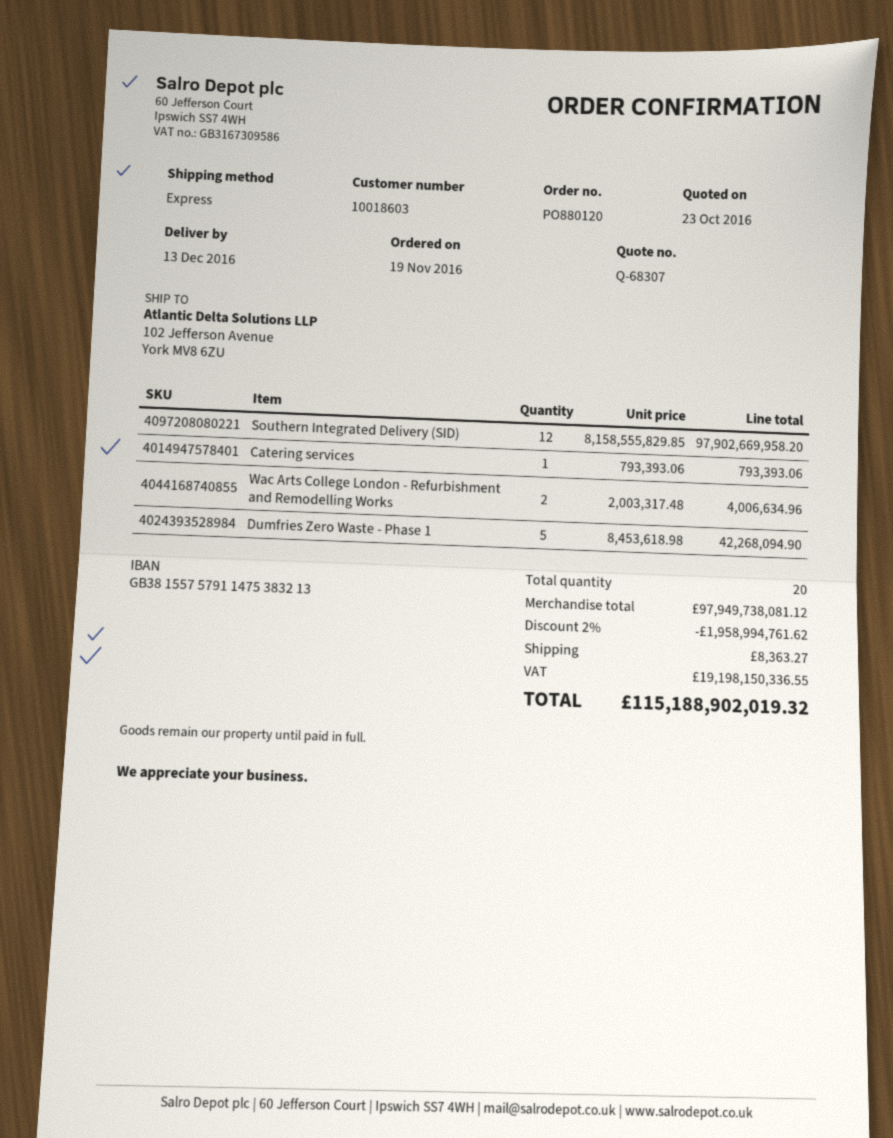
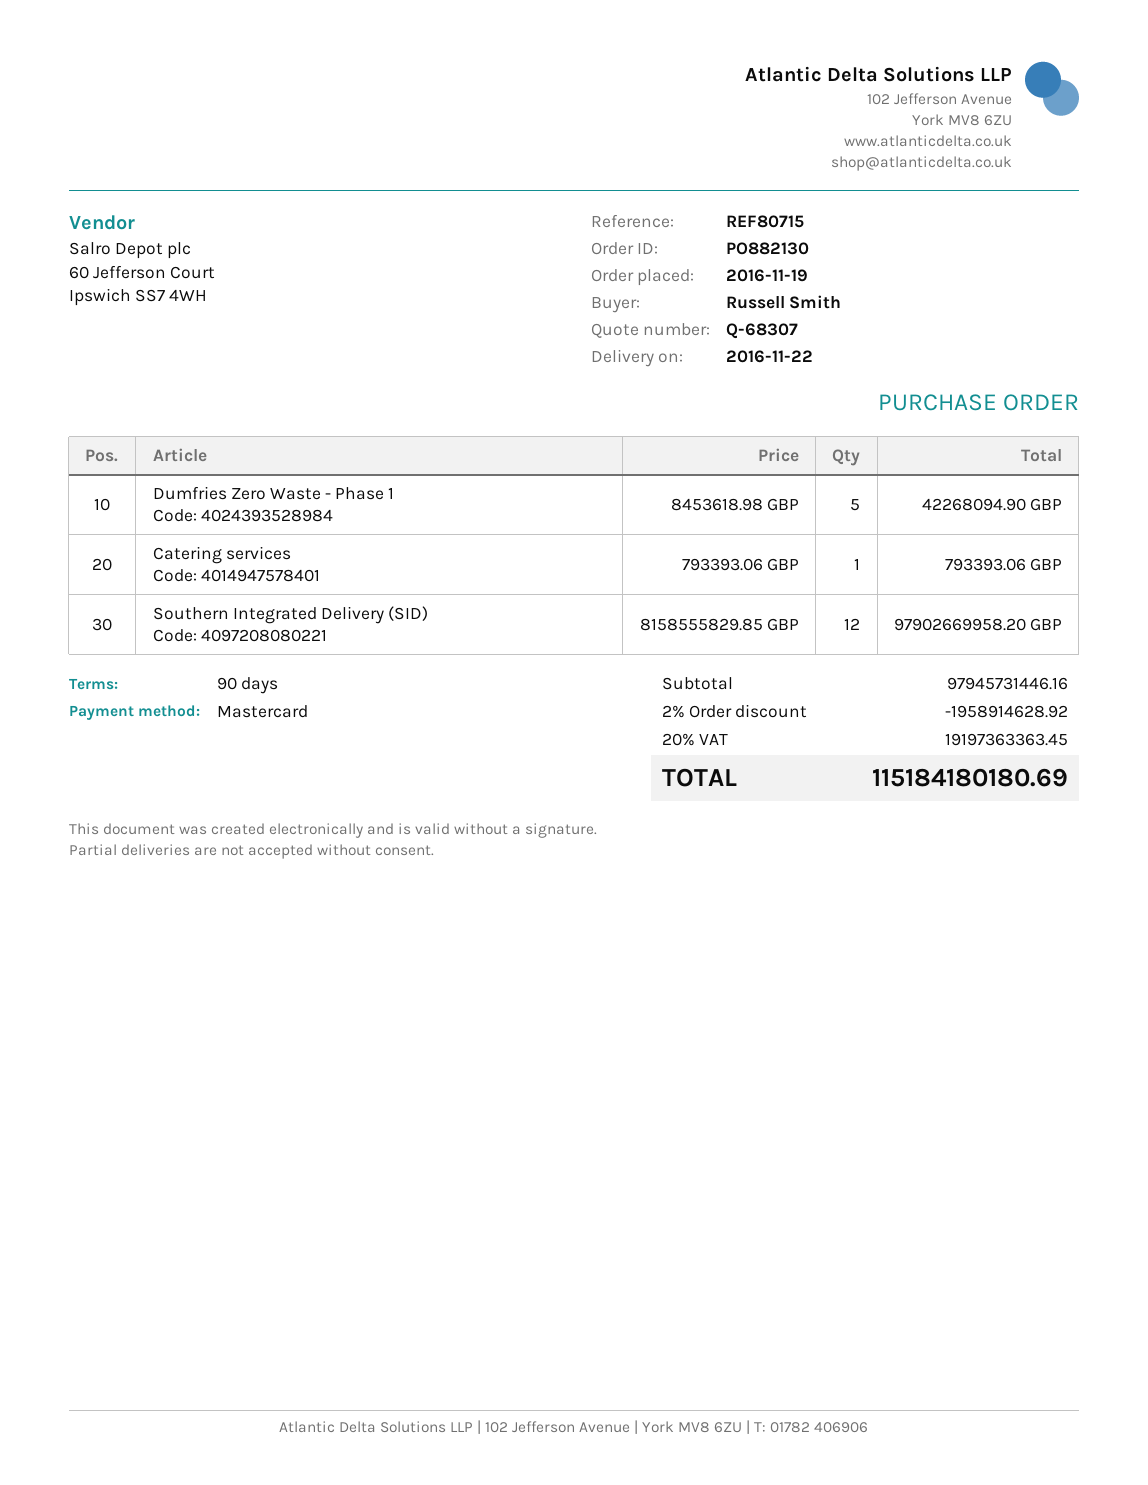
order number: PO880120 -> PO882130
delivery date: 2016-12-13 -> 2016-11-22
Wac Arts College London - Refurbishment and Remodelling Works: 2 x 2003317.48 = 4006634.96 -> none
subtotal: 97949738081.12 -> 97945731446.16
discount: 2% = 1958994761.62 -> 2% = 1958914628.92
shipping: 8363.27 -> none
tax: 19198150336.55 -> 19197363363.45
total: 115188902019.32 -> 115184180180.69

